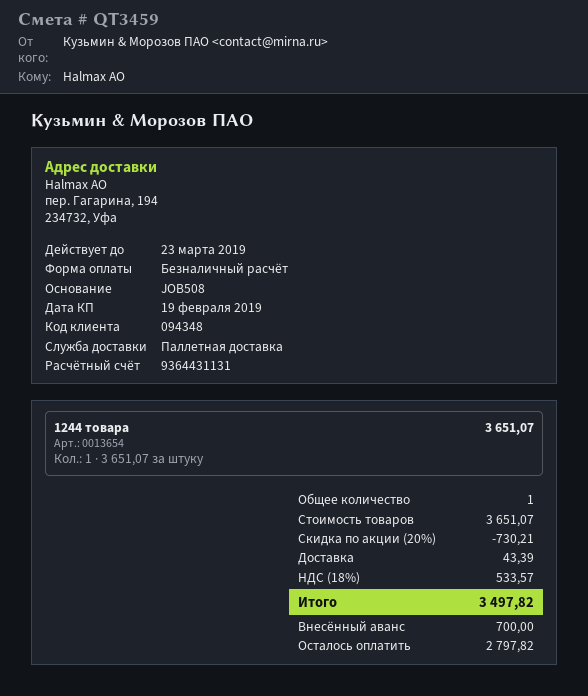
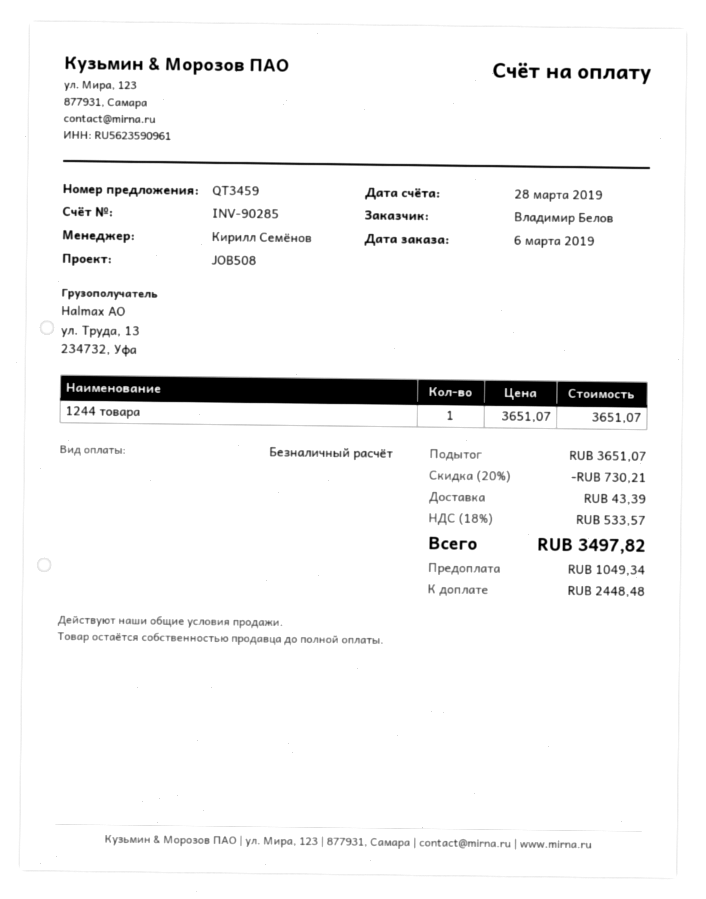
ship to: пер. Гагарина, 194, 234732, Уфа -> ул. Труда, 13, 234732, Уфа
deposit: 700.00 -> 1049.34
balance: 2797.82 -> 2448.48

